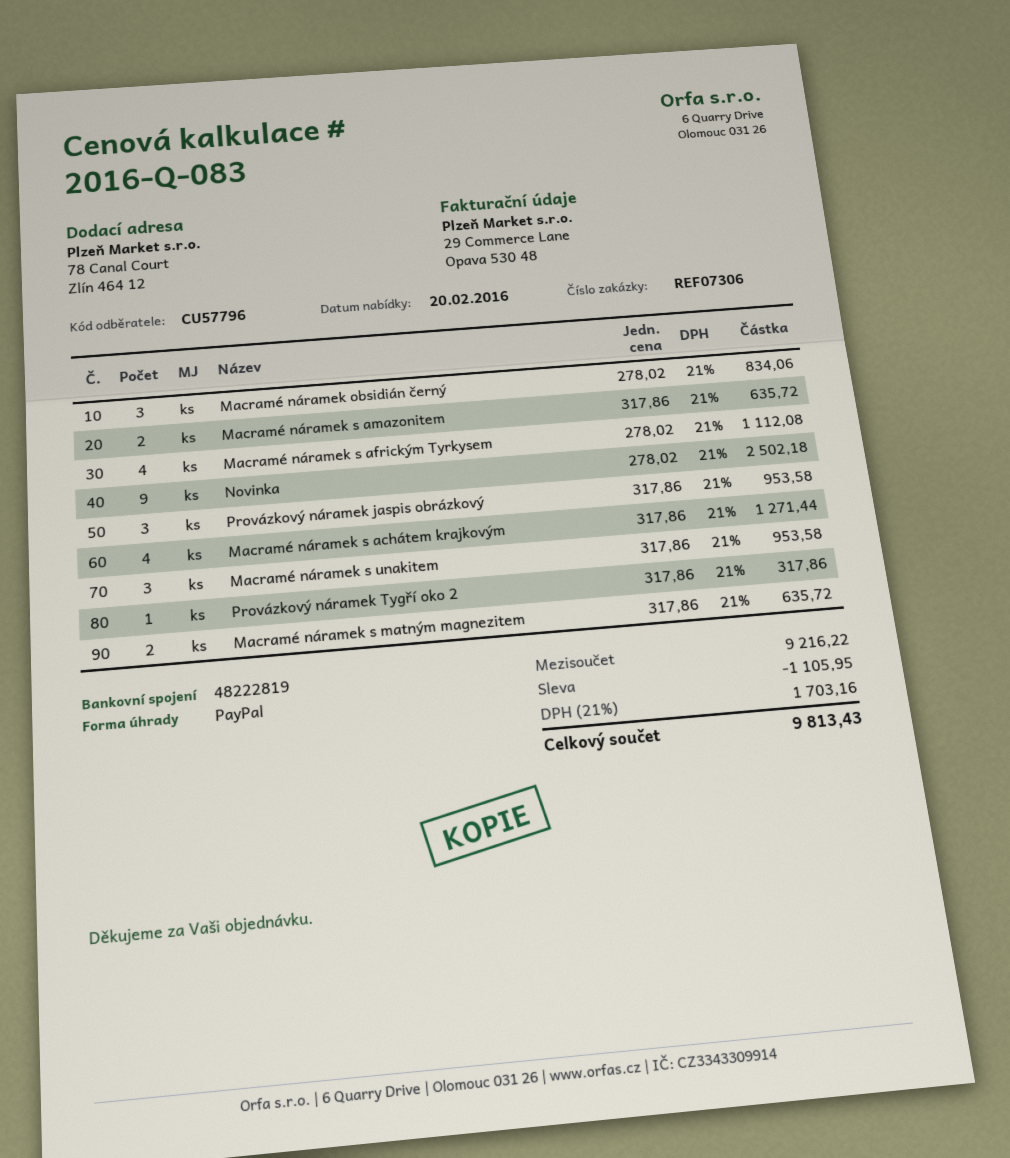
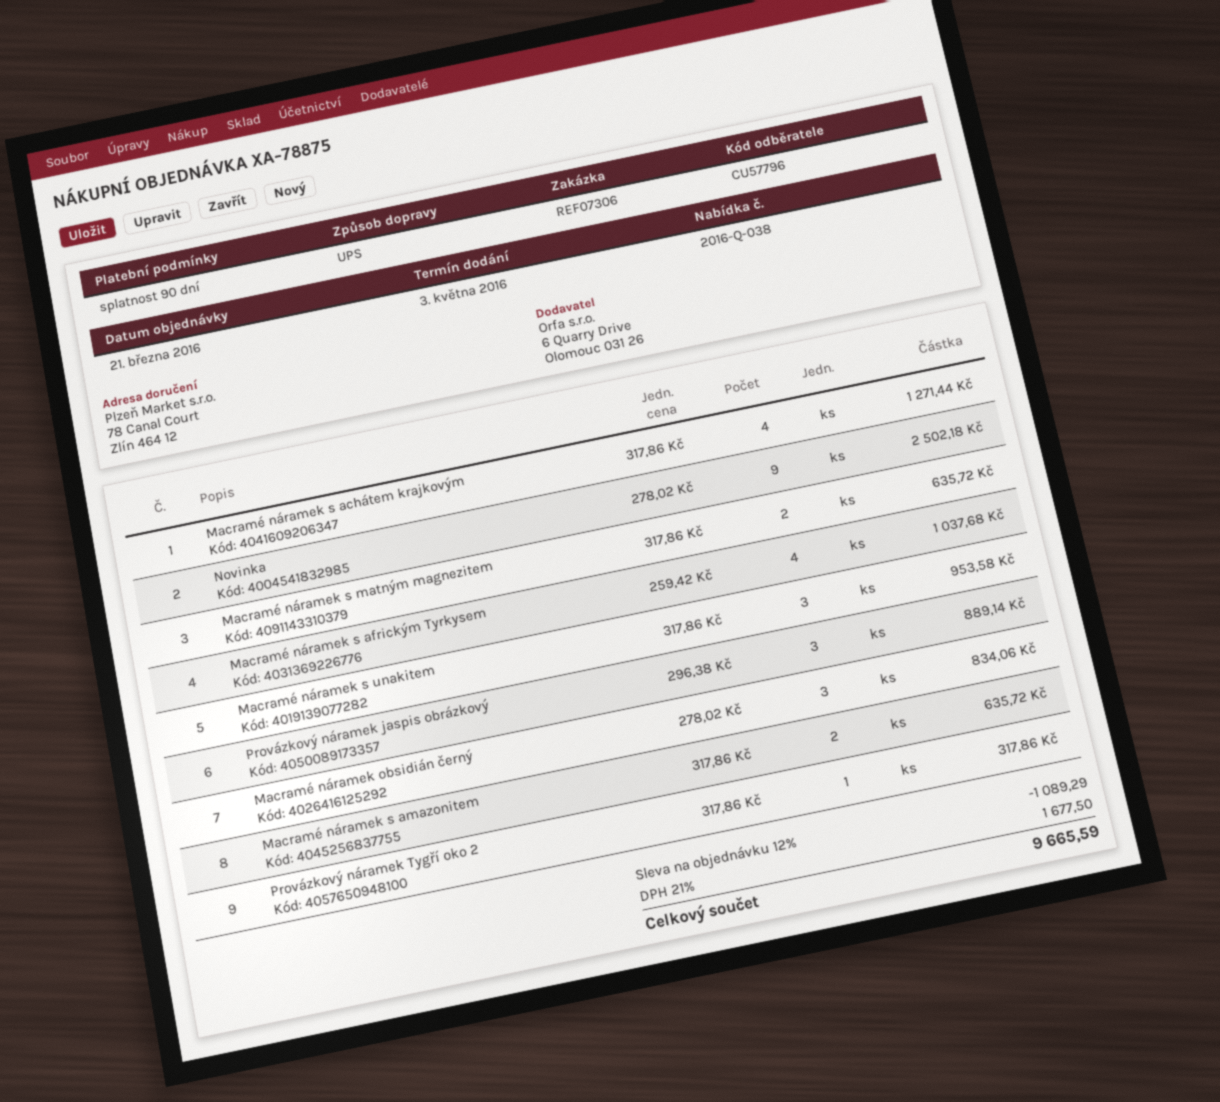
quote number: 2016-Q-083 -> 2016-Q-038
Macramé náramek s africkým Tyrkysem: 4 x 278.02 = 1112.08 -> 4 x 259.42 = 1037.68
Provázkový náramek jaspis obrázkový: 3 x 317.86 = 953.58 -> 3 x 296.38 = 889.14
discount: 1105.95 -> 1089.29
tax: 21% = 1703.16 -> 21% = 1677.50
total: 9813.43 -> 9665.59

